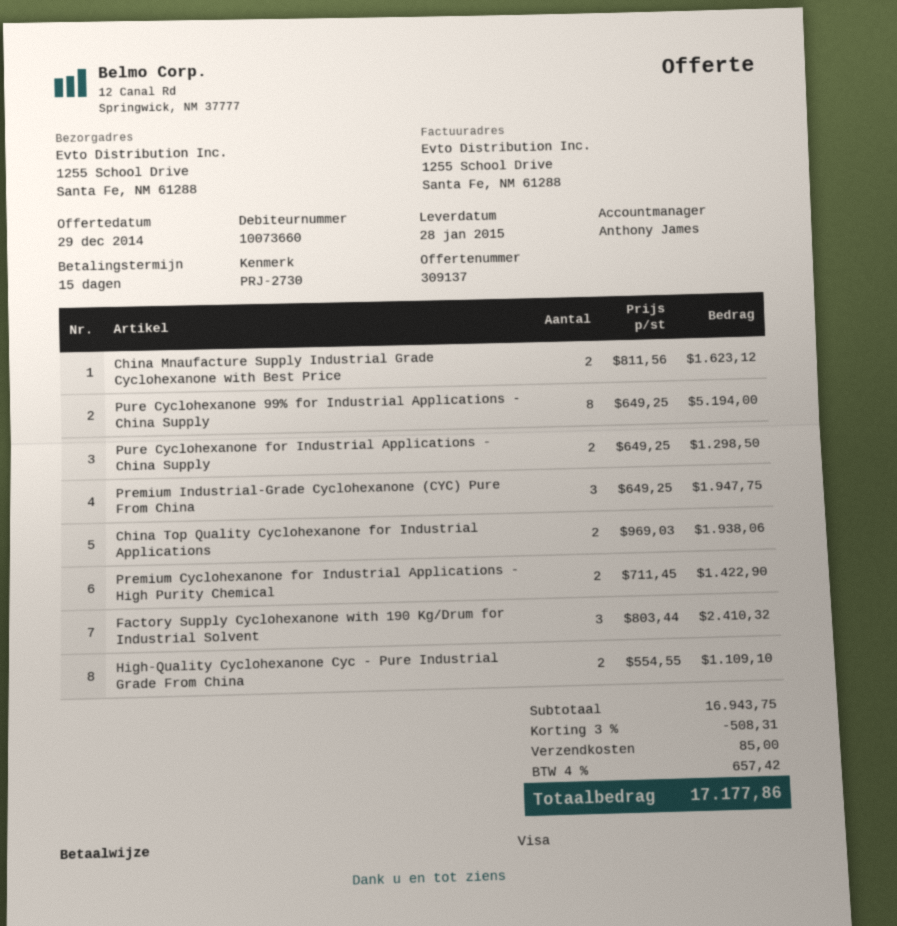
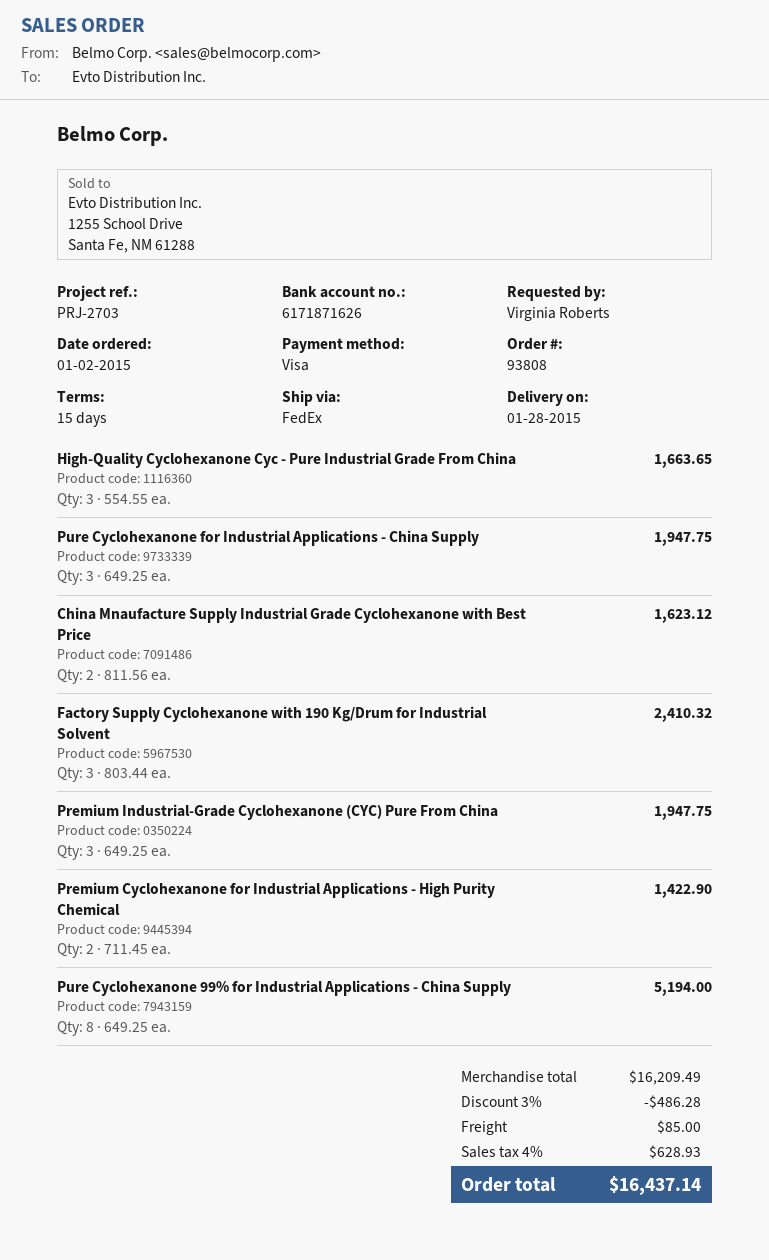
reference: PRJ-2730 -> PRJ-2703
Pure Cyclohexanone for Industrial Applications - China Supply: 2 x 649.25 = 1298.50 -> 3 x 649.25 = 1947.75
China Top Quality Cyclohexanone for Industrial Applications: 2 x 969.03 = 1938.06 -> none
High-Quality Cyclohexanone Cyc - Pure Industrial Grade From China: 2 x 554.55 = 1109.10 -> 3 x 554.55 = 1663.65
subtotal: 16943.75 -> 16209.49
discount: 3% = 508.31 -> 3% = 486.28
tax: 4% = 657.42 -> 4% = 628.93
total: 17177.86 -> 16437.14

